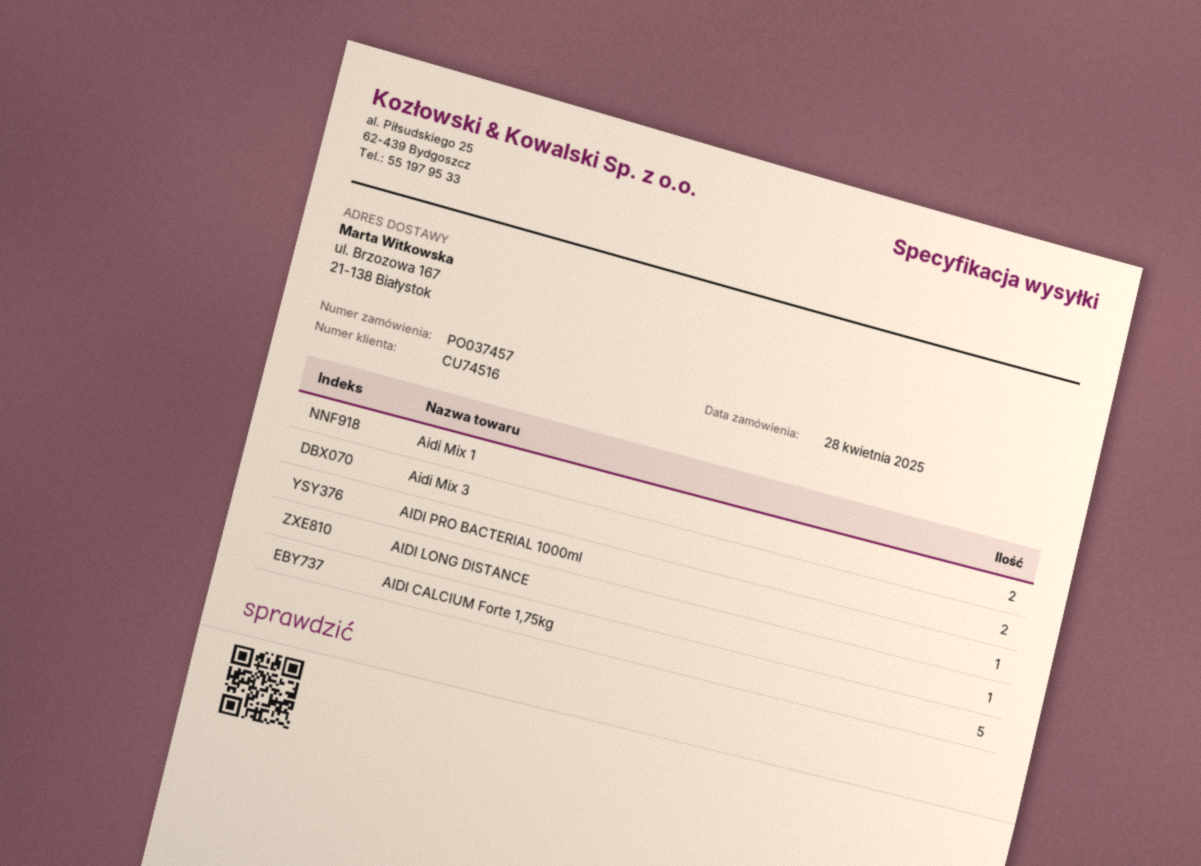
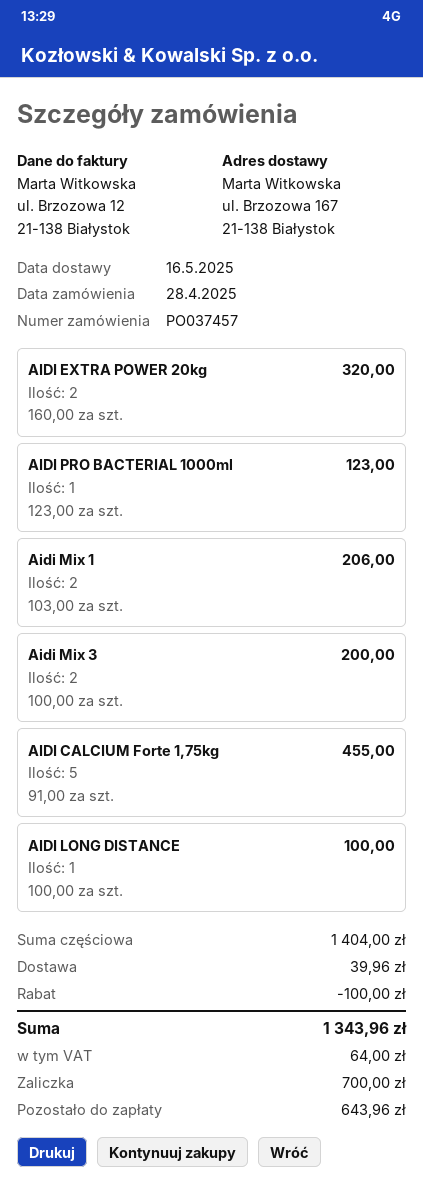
AIDI EXTRA POWER 20kg: none -> 2

